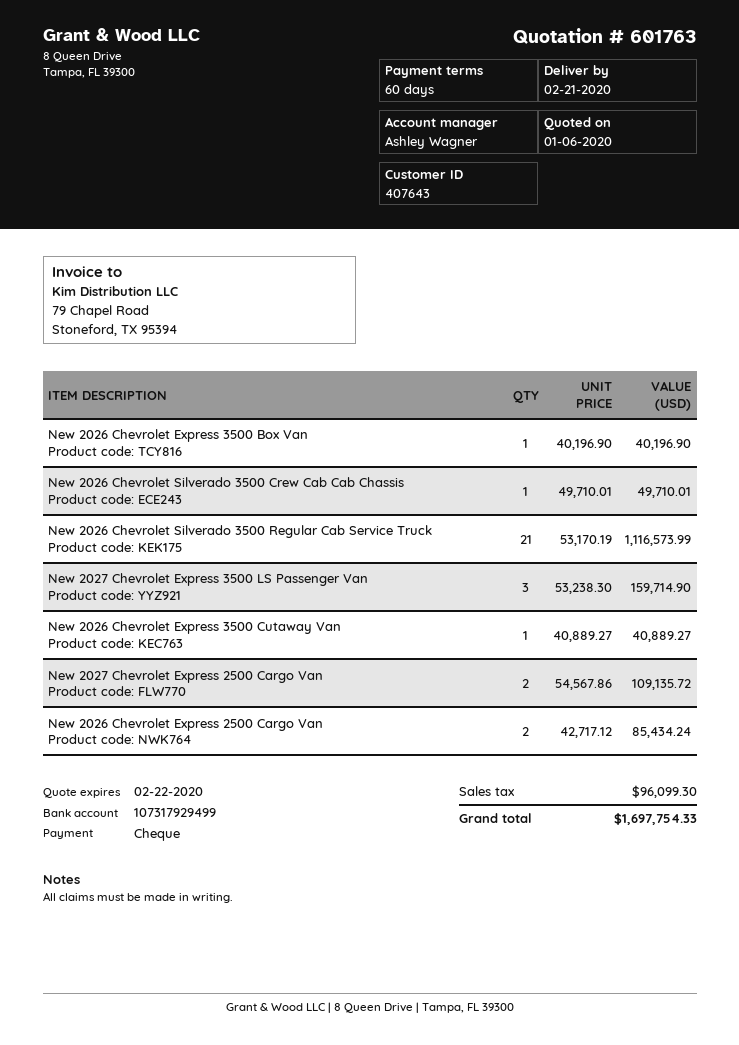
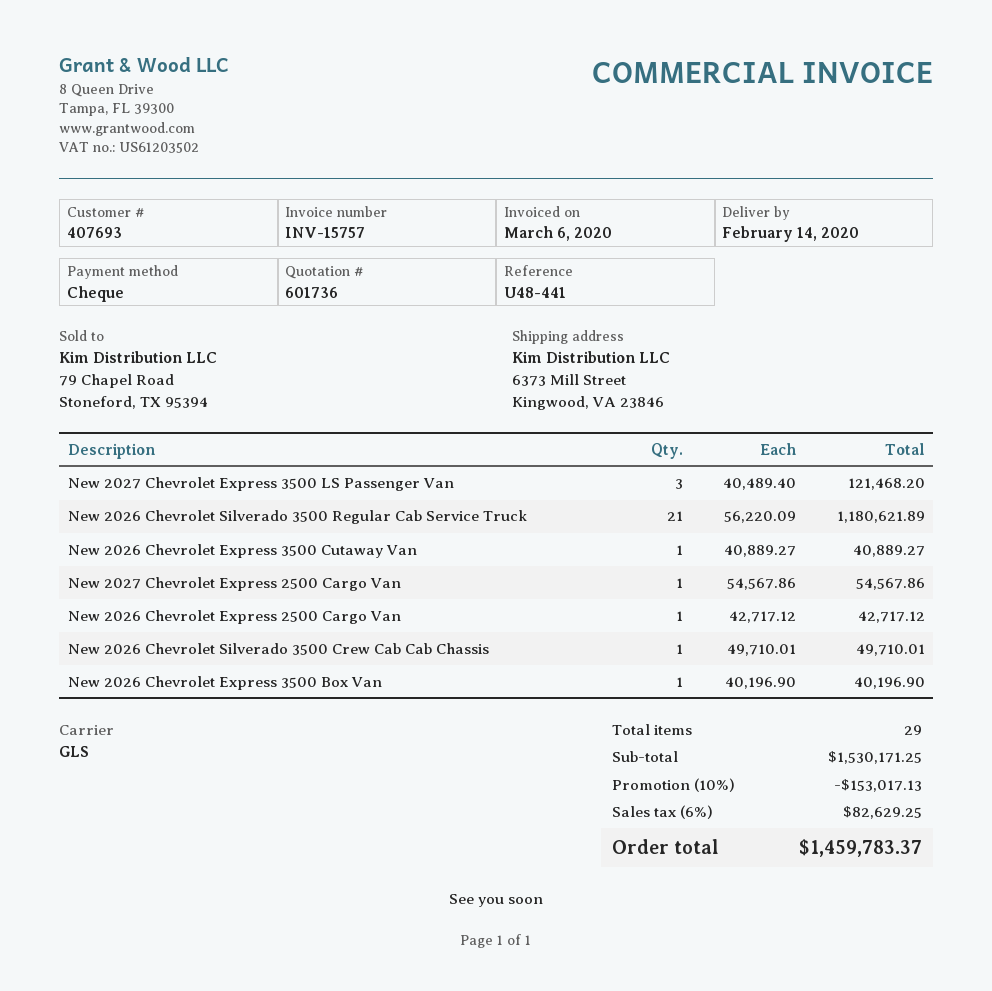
quote number: 601763 -> 601736
delivery date: 2020-02-21 -> 2020-02-14
customer number: 407643 -> 407693
New 2026 Chevrolet Silverado 3500 Regular Cab Service Truck: 21 x 53170.19 = 1116573.99 -> 21 x 56220.09 = 1180621.89
New 2027 Chevrolet Express 3500 LS Passenger Van: 3 x 53238.30 = 159714.90 -> 3 x 40489.40 = 121468.20
New 2027 Chevrolet Express 2500 Cargo Van: 2 x 54567.86 = 109135.72 -> 1 x 54567.86 = 54567.86
New 2026 Chevrolet Express 2500 Cargo Van: 2 x 42717.12 = 85434.24 -> 1 x 42717.12 = 42717.12
discount: none -> 10% = 153017.13
tax: 96099.30 -> 82629.25
total: 1697754.33 -> 1459783.37

